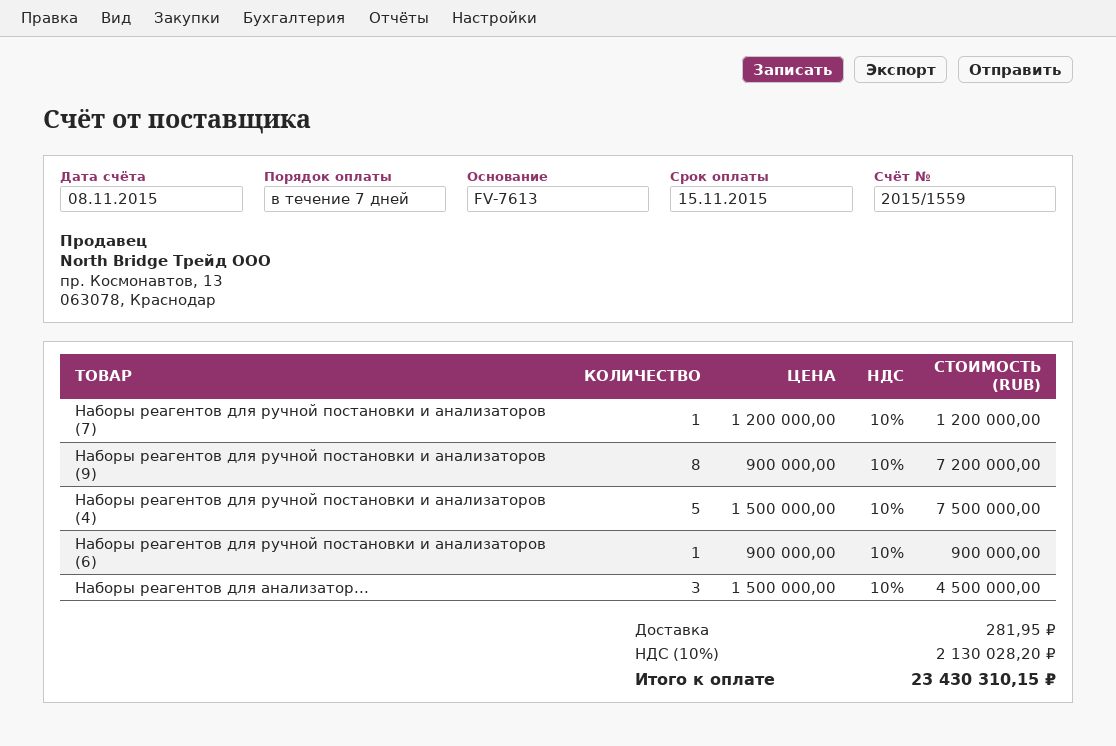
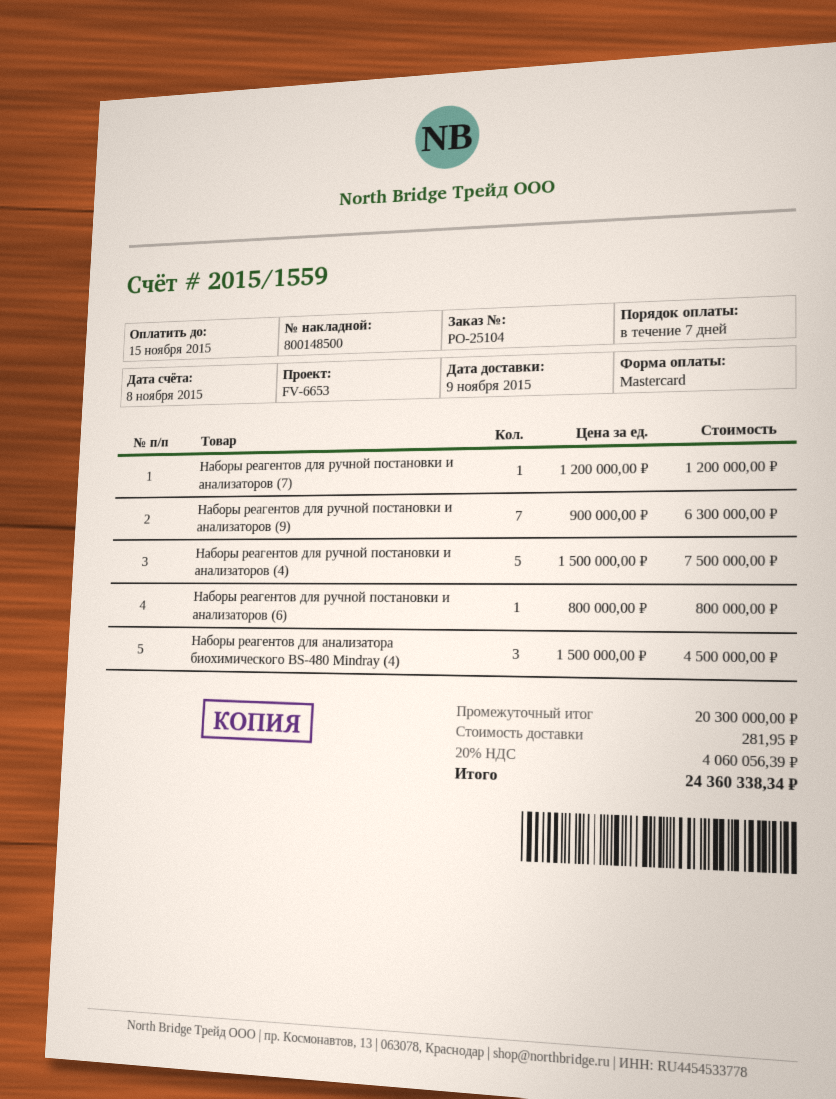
reference: FV-7613 -> FV-6653
Наборы реагентов для ручной постановки и анализаторов (9): 8 x 900000.00 = 7200000.00 -> 7 x 900000.00 = 6300000.00
Наборы реагентов для ручной постановки и анализаторов (6): 1 x 900000.00 = 900000.00 -> 1 x 800000.00 = 800000.00
tax: 10% = 2130028.20 -> 20% = 4060056.39
total: 23430310.15 -> 24360338.34

